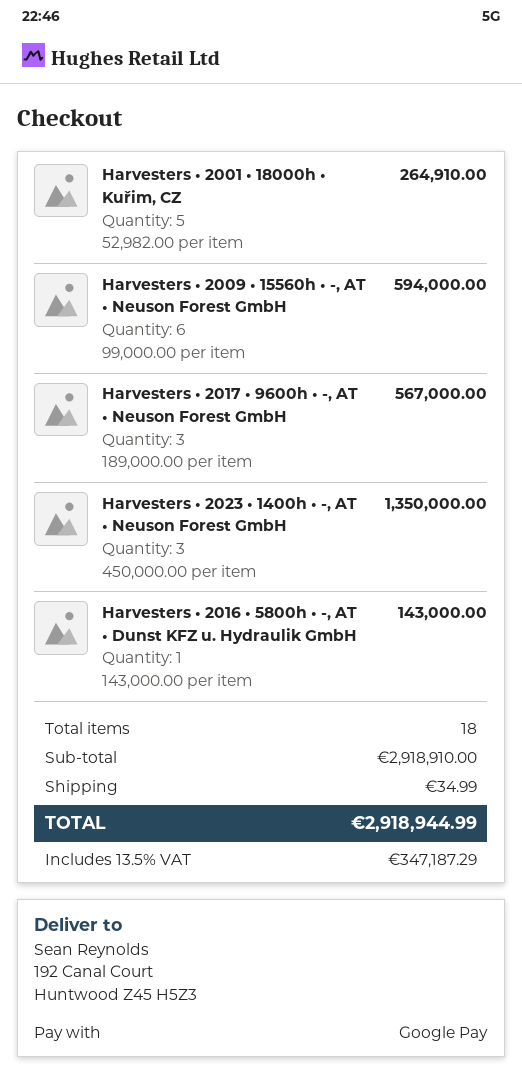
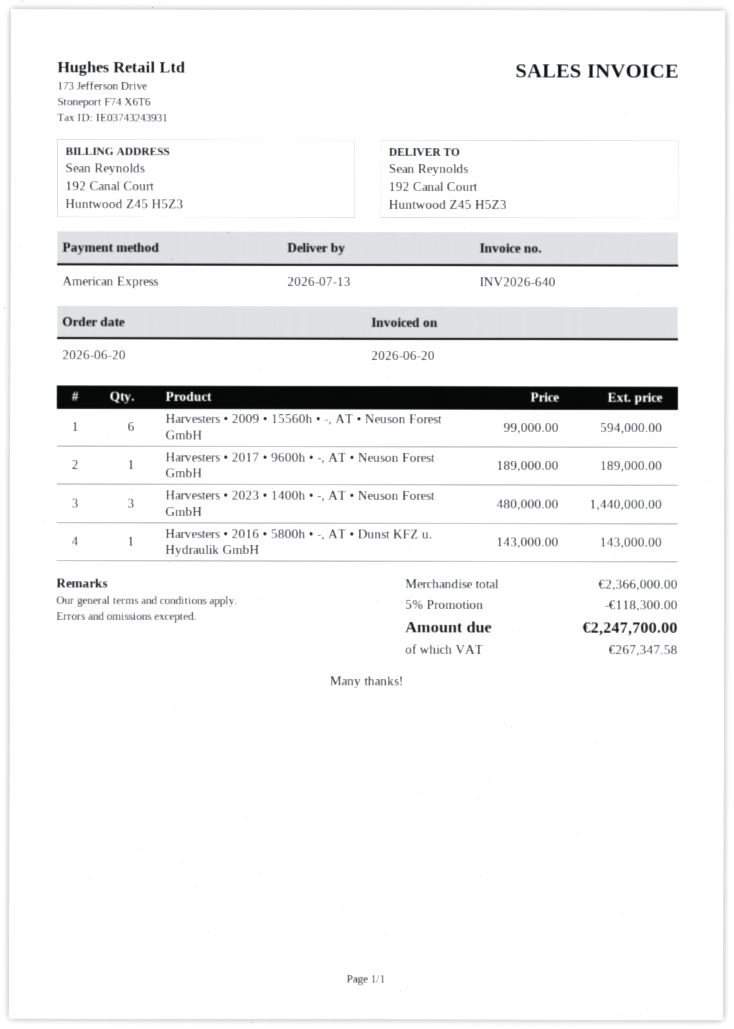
payment method: Google Pay -> American Express
Harvesters • 2001 • 18000h • Kuřim, CZ: 5 x 52982.00 = 264910.00 -> none
Harvesters • 2017 • 9600h • -, AT • Neuson Forest GmbH: 3 x 189000.00 = 567000.00 -> 1 x 189000.00 = 189000.00
Harvesters • 2023 • 1400h • -, AT • Neuson Forest GmbH: 3 x 450000.00 = 1350000.00 -> 3 x 480000.00 = 1440000.00
subtotal: 2918910.00 -> 2366000.00
discount: none -> 5% = 118300.00
shipping: 34.99 -> none
tax: 347187.29 -> 267347.58
total: 2918944.99 -> 2247700.00

